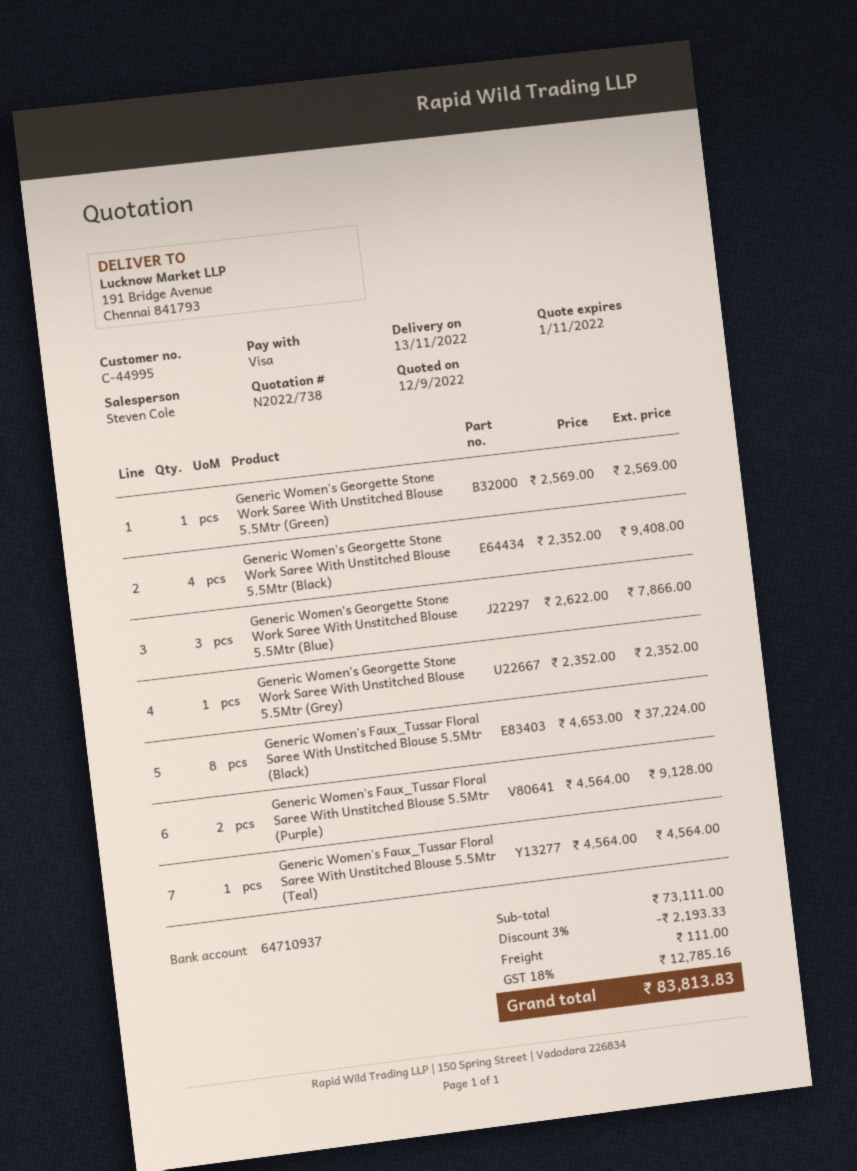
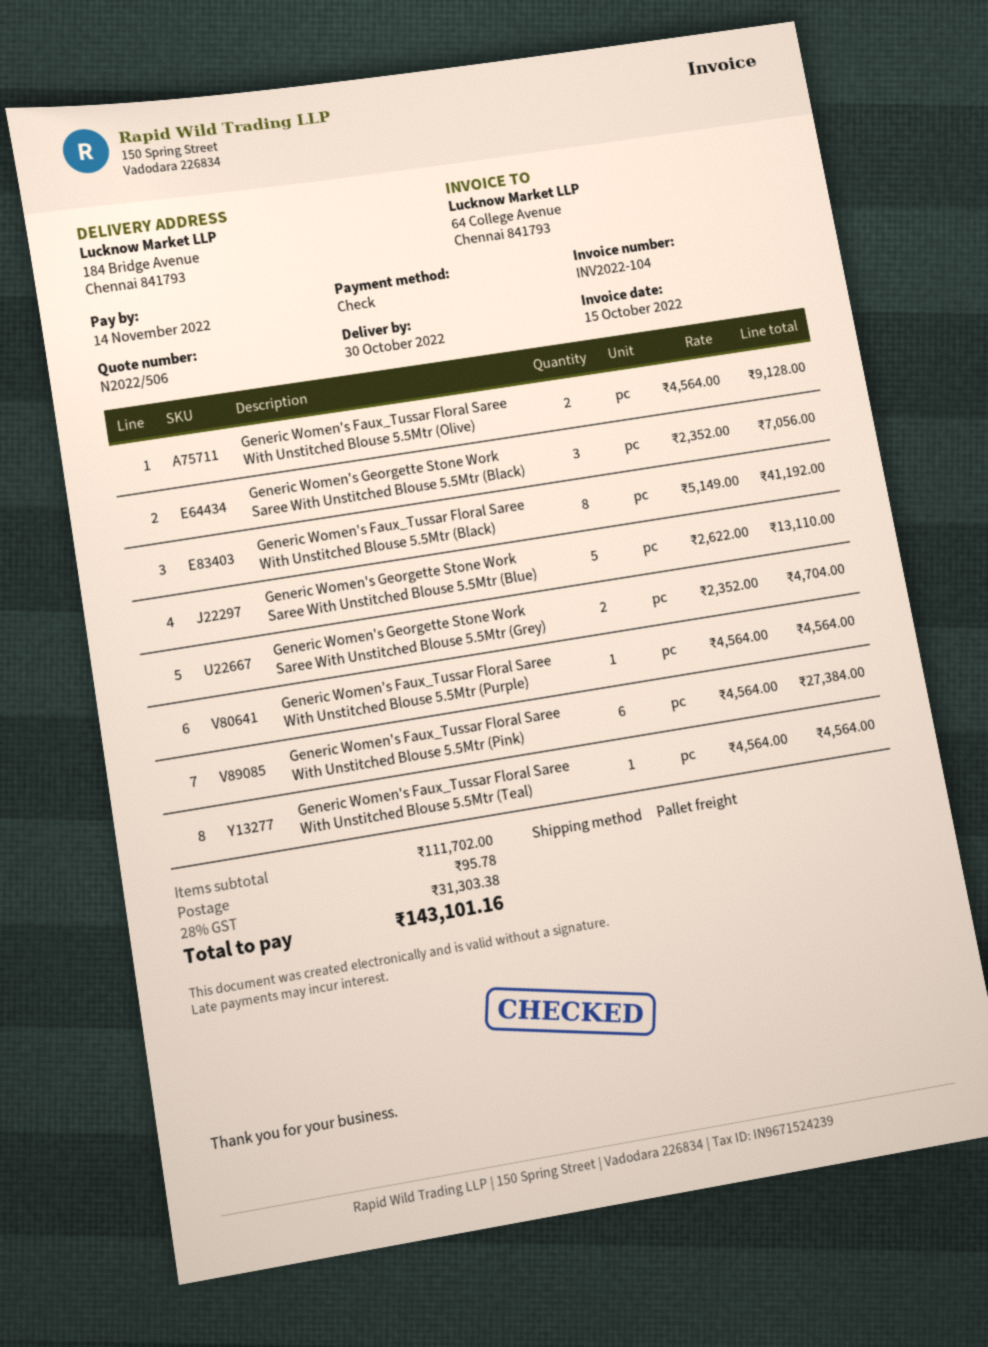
quote number: N2022/738 -> N2022/506
delivery date: 2022-11-13 -> 2022-10-30
payment method: Visa -> cheque
ship to: 191 Bridge Avenue, Chennai 841793 -> 184 Bridge Avenue, Chennai 841793
Generic Women's Georgette Stone Work Saree With Unstitched Blouse 5.5Mtr (Green): 1 x 2569.00 = 2569.00 -> none
Generic Women's Georgette Stone Work Saree With Unstitched Blouse 5.5Mtr (Black): 4 x 2352.00 = 9408.00 -> 3 x 2352.00 = 7056.00
Generic Women's Georgette Stone Work Saree With Unstitched Blouse 5.5Mtr (Blue): 3 x 2622.00 = 7866.00 -> 5 x 2622.00 = 13110.00
Generic Women's Georgette Stone Work Saree With Unstitched Blouse 5.5Mtr (Grey): 1 x 2352.00 = 2352.00 -> 2 x 2352.00 = 4704.00
Generic Women's Faux_Tussar Floral Saree With Unstitched Blouse 5.5Mtr (Black): 8 x 4653.00 = 37224.00 -> 8 x 5149.00 = 41192.00
Generic Women's Faux_Tussar Floral Saree With Unstitched Blouse 5.5Mtr (Purple): 2 x 4564.00 = 9128.00 -> 1 x 4564.00 = 4564.00
Generic Women's Faux_Tussar Floral Saree With Unstitched Blouse 5.5Mtr (Olive): none -> 2 x 4564.00 = 9128.00
Generic Women's Faux_Tussar Floral Saree With Unstitched Blouse 5.5Mtr (Pink): none -> 6 x 4564.00 = 27384.00
subtotal: 73111.00 -> 111702.00
discount: 3% = 2193.33 -> none
shipping: 111.00 -> 95.78
tax: 18% = 12785.16 -> 28% = 31303.38
total: 83813.83 -> 143101.16

